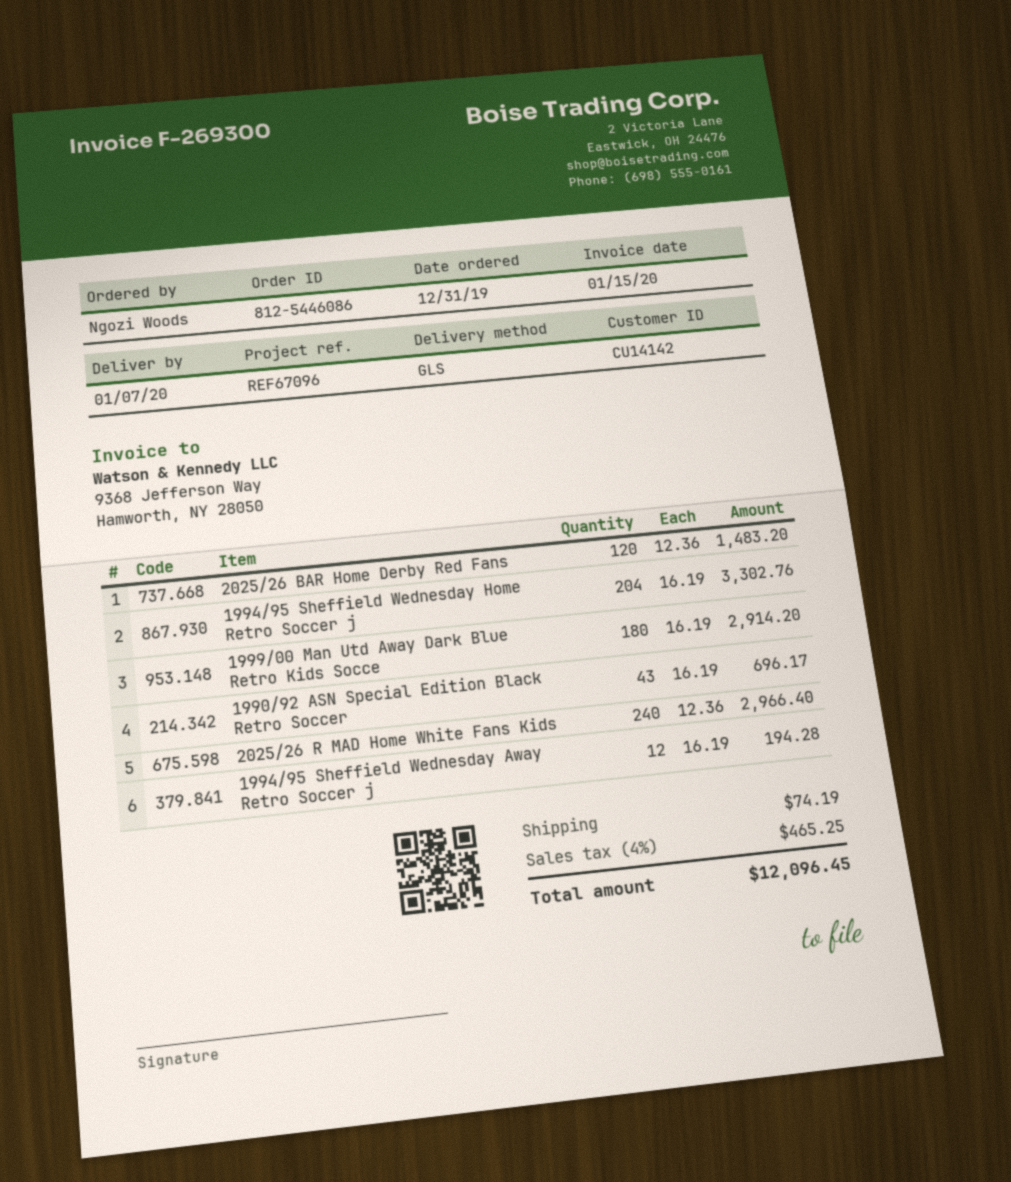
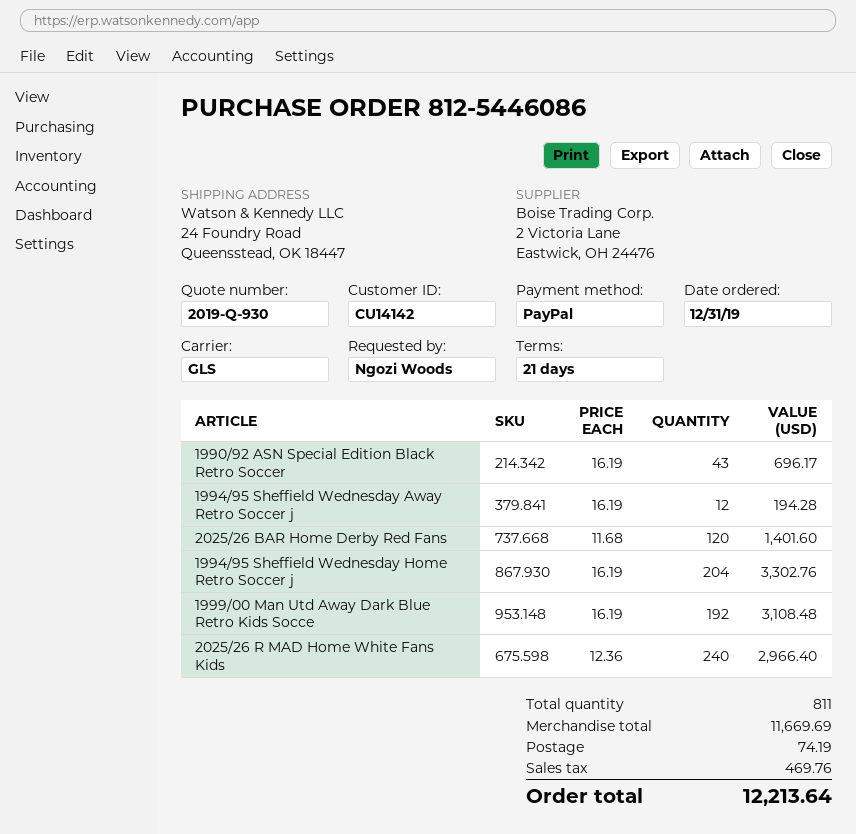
2025/26 BAR Home Derby Red Fans: 120 x 12.36 = 1483.20 -> 120 x 11.68 = 1401.60
1999/00 Man Utd Away Dark Blue Retro Kids Socce: 180 x 16.19 = 2914.20 -> 192 x 16.19 = 3108.48
tax: 465.25 -> 469.76
total: 12096.45 -> 12213.64

